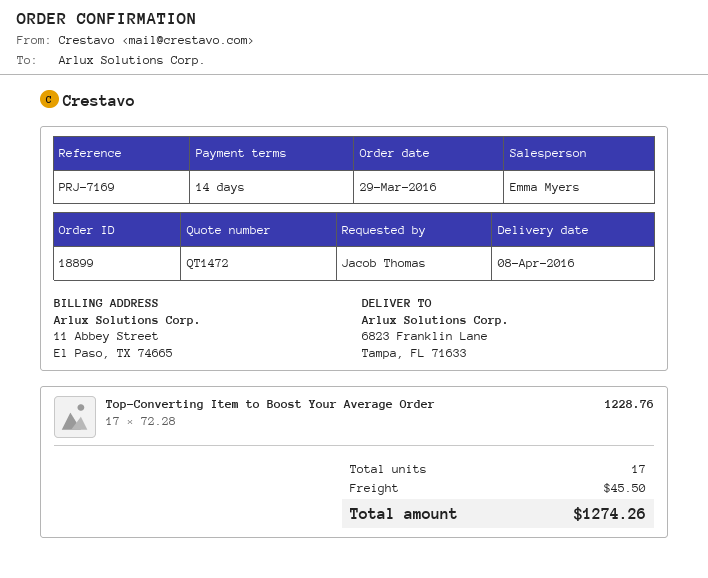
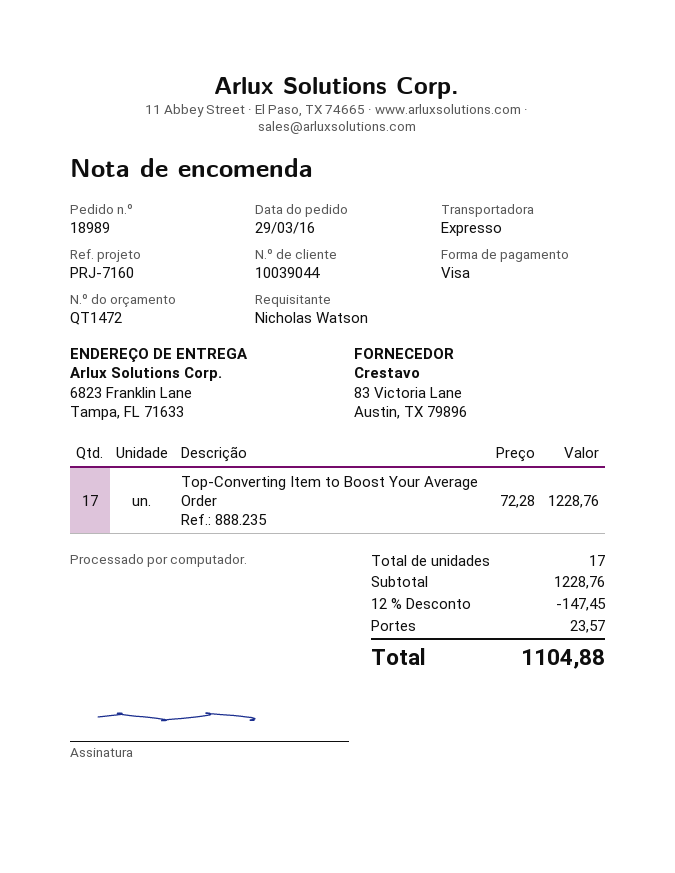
order number: 18899 -> 18989
reference: PRJ-7169 -> PRJ-7160
ordered by: Jacob Thomas -> Nicholas Watson
discount: none -> 12% = 147.45
shipping: 45.50 -> 23.57
total: 1274.26 -> 1104.88

